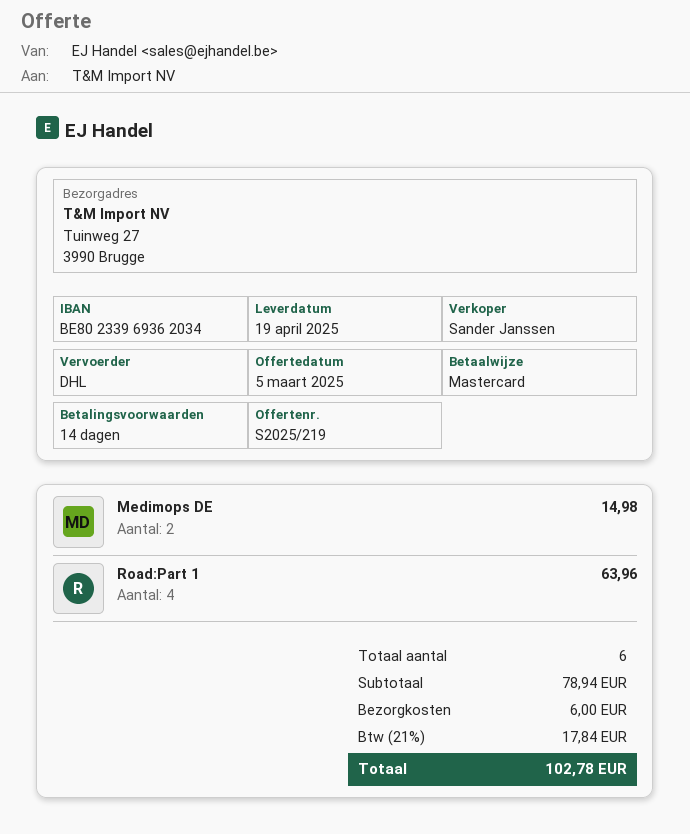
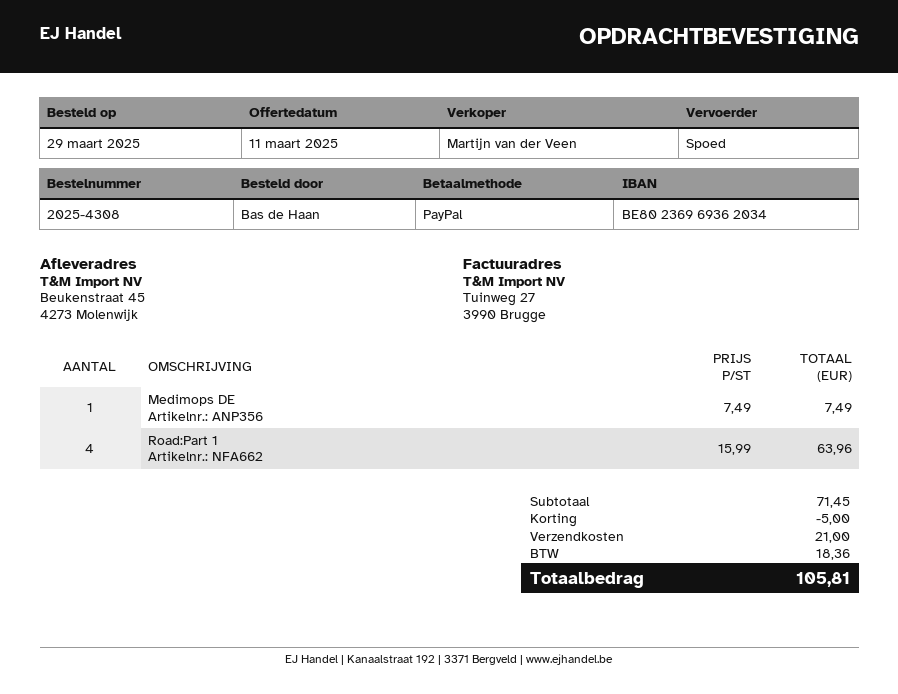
quote date: 2025-03-05 -> 2025-03-11
sales rep: Sander Janssen -> Martijn van der Veen
payment method: Mastercard -> PayPal
bank account: BE80233969362034 -> BE80236969362034
shipping method: DHL -> express
ship to: Tuinweg 27, 3990 Brugge -> Beukenstraat 45, 4273 Molenwijk
Medimops DE: 2 for 14.98 -> 1 for 7.49
subtotal: 78.94 -> 71.45
discount: none -> 5.00
shipping: 6.00 -> 21.00
tax: 17.84 -> 18.36
total: 102.78 -> 105.81

